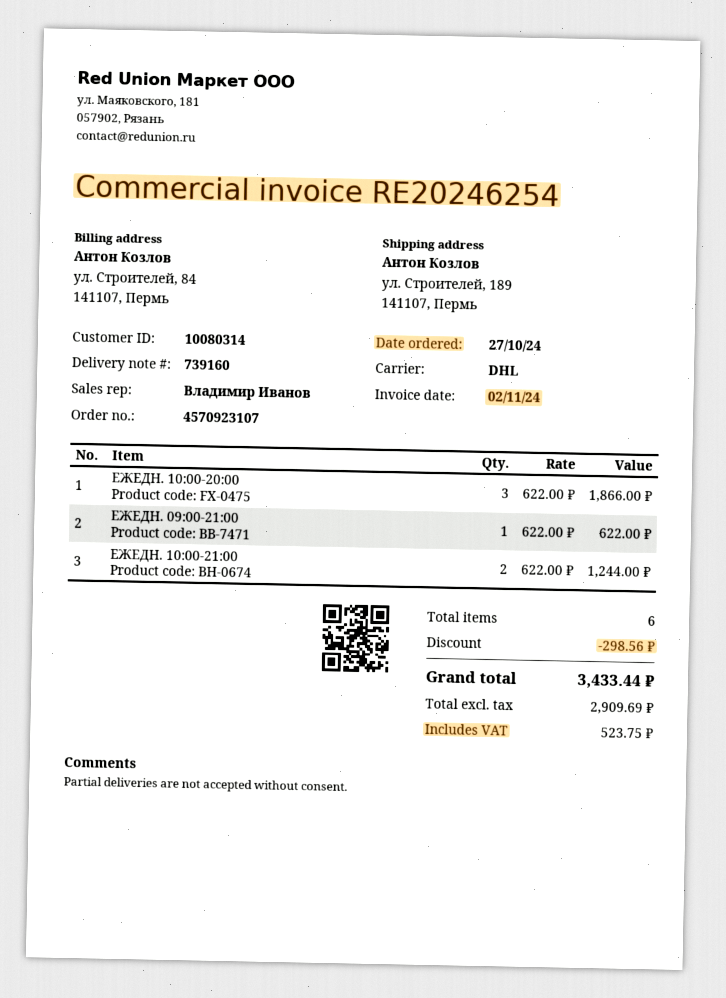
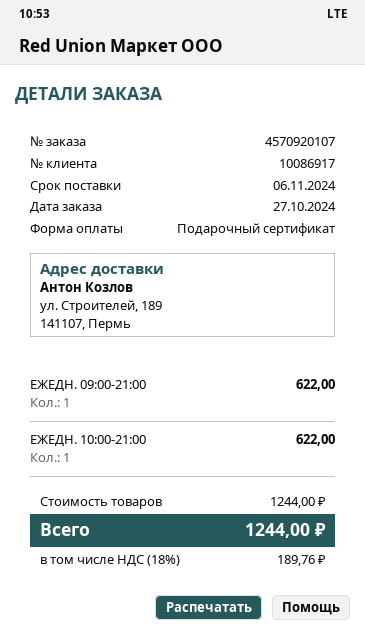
order number: 4570923107 -> 4570920107
customer number: 10080314 -> 10086917
ЕЖЕДН. 10:00-20:00: 3 for 1866.00 -> none
ЕЖЕДН. 10:00-21:00: 2 for 1244.00 -> 1 for 622.00
discount: 298.56 -> none
tax: 523.75 -> 189.76
total: 3433.44 -> 1244.00

